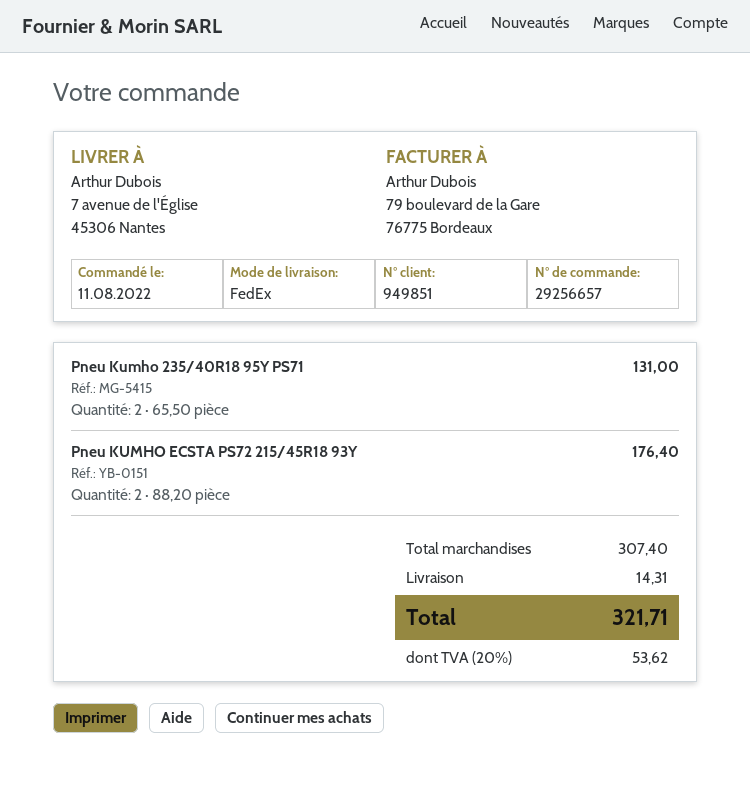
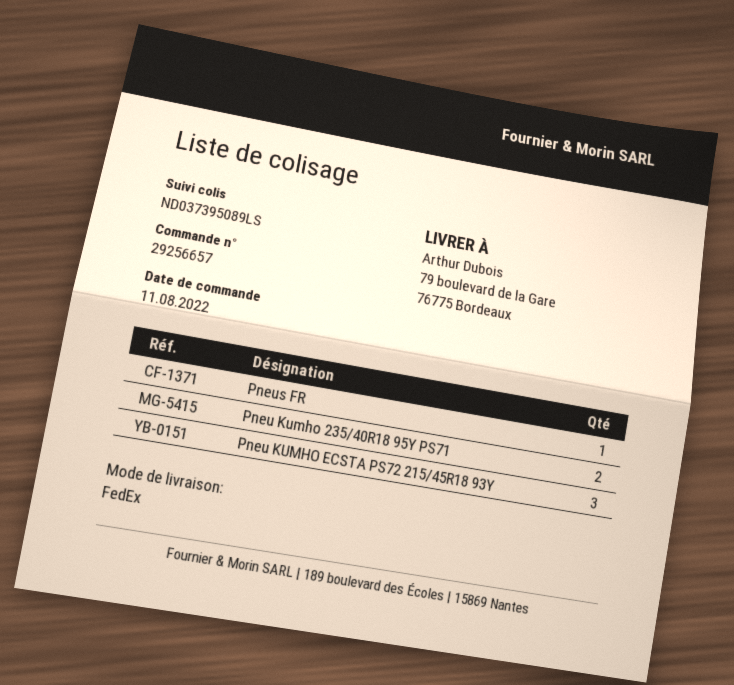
ship to: 7 avenue de l'Église, 45306 Nantes -> 79 boulevard de la Gare, 76775 Bordeaux
Pneu KUMHO ECSTA PS72 215/45R18 93Y: 2 -> 3
Pneus FR: none -> 1

